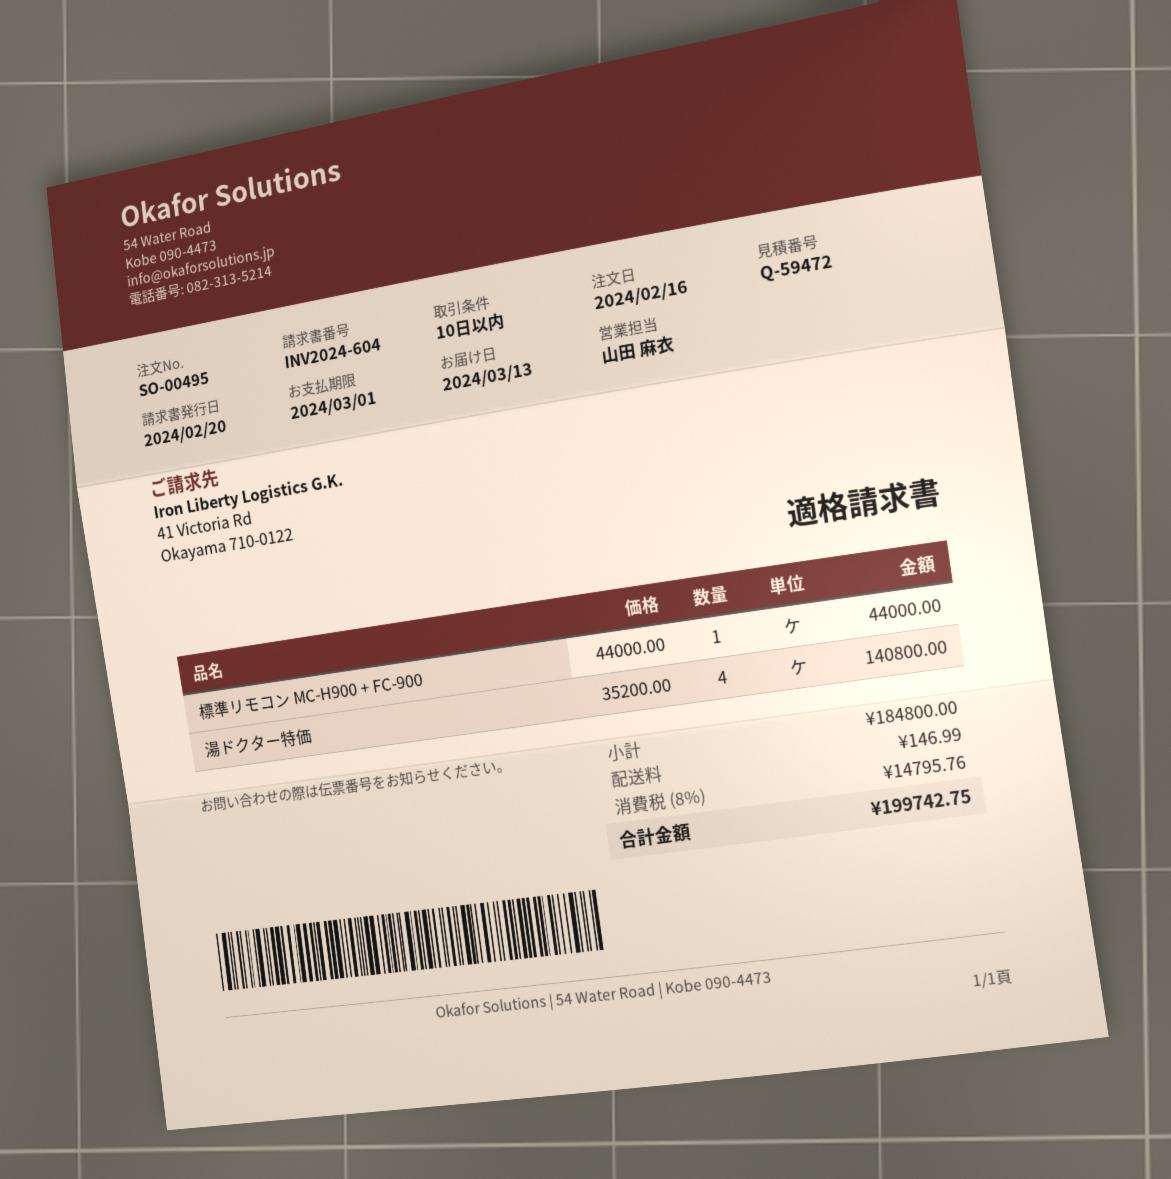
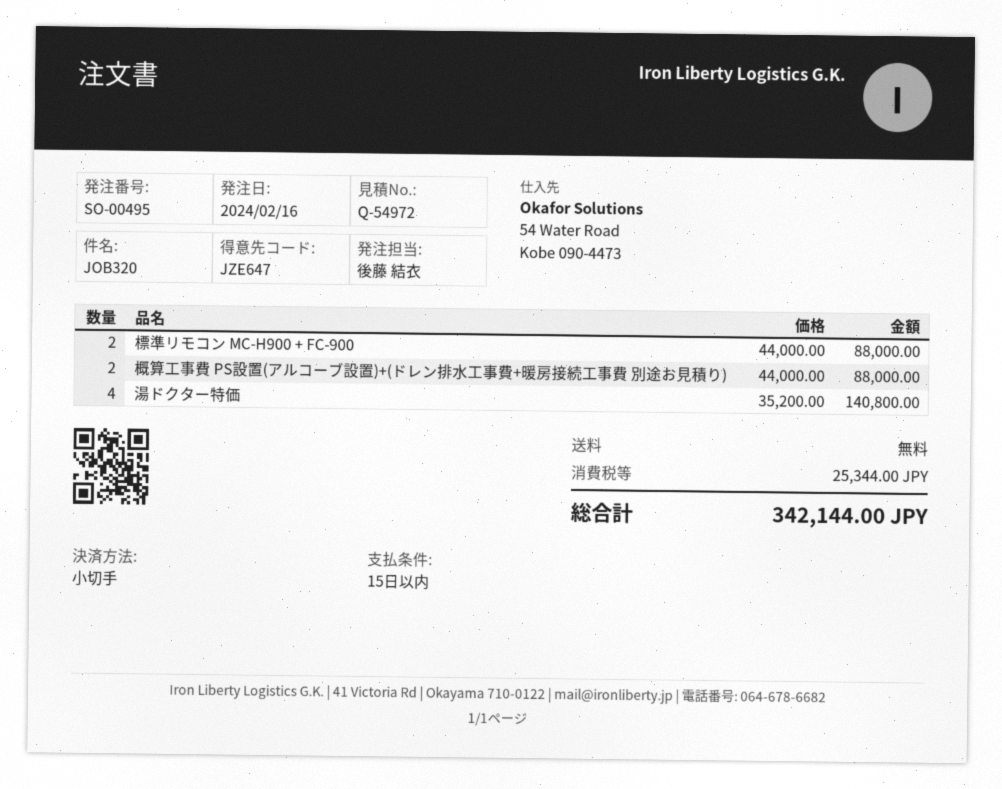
quote number: Q-59472 -> Q-54972
payment terms: 10 days -> 15 days
標準リモコン MC-H900 + FC-900: 1 x 44000.00 = 44000.00 -> 2 x 44000.00 = 88000.00
概算工事費 PS設置(アルコーブ設置)+(ドレン排水工事費+暖房接続工事費 別途お見積り): none -> 2 x 44000.00 = 88000.00
shipping: 146.99 -> 0.00
tax: 14795.76 -> 25344.00
total: 199742.75 -> 342144.00

